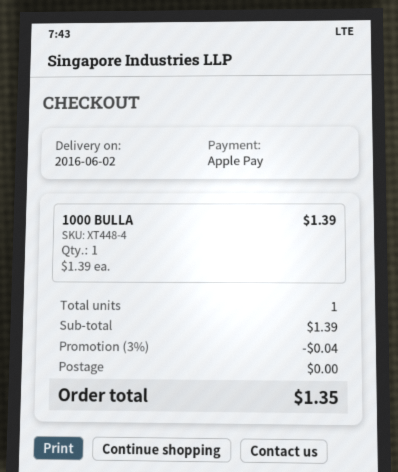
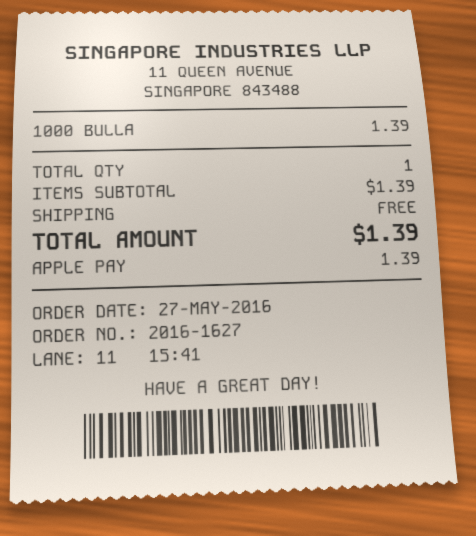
discount: 3% = 0.04 -> none
total: 1.35 -> 1.39

